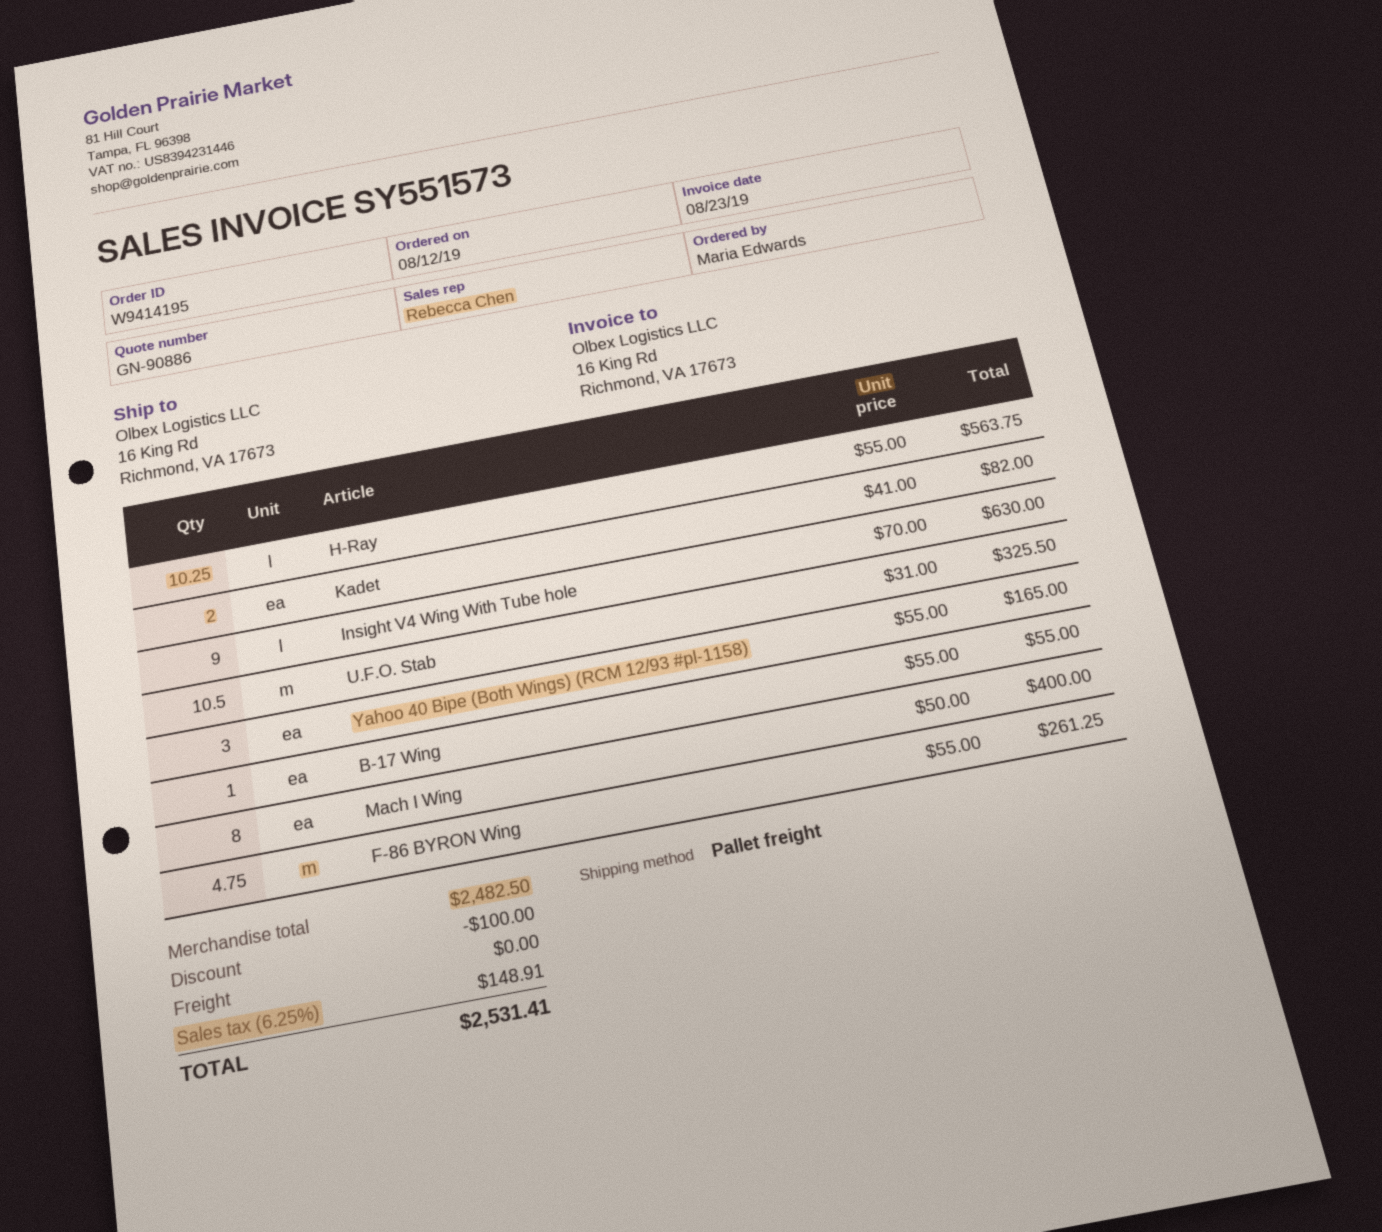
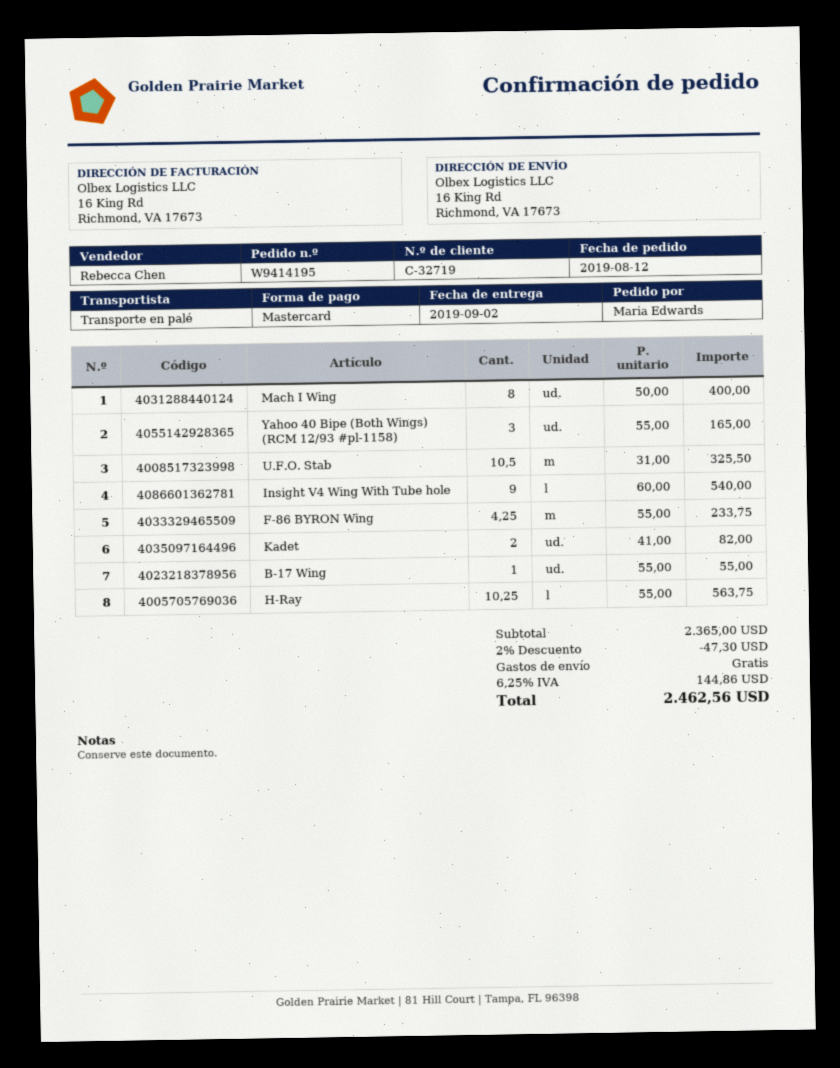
Insight V4 Wing With Tube hole: 9 x 70.00 = 630.00 -> 9 x 60.00 = 540.00
F-86 BYRON Wing: 4.75 x 55.00 = 261.25 -> 4.25 x 55.00 = 233.75
subtotal: 2482.50 -> 2365.00
discount: 100.00 -> 47.30
tax: 6.25% = 148.91 -> 6.25% = 144.86
total: 2531.41 -> 2462.56

